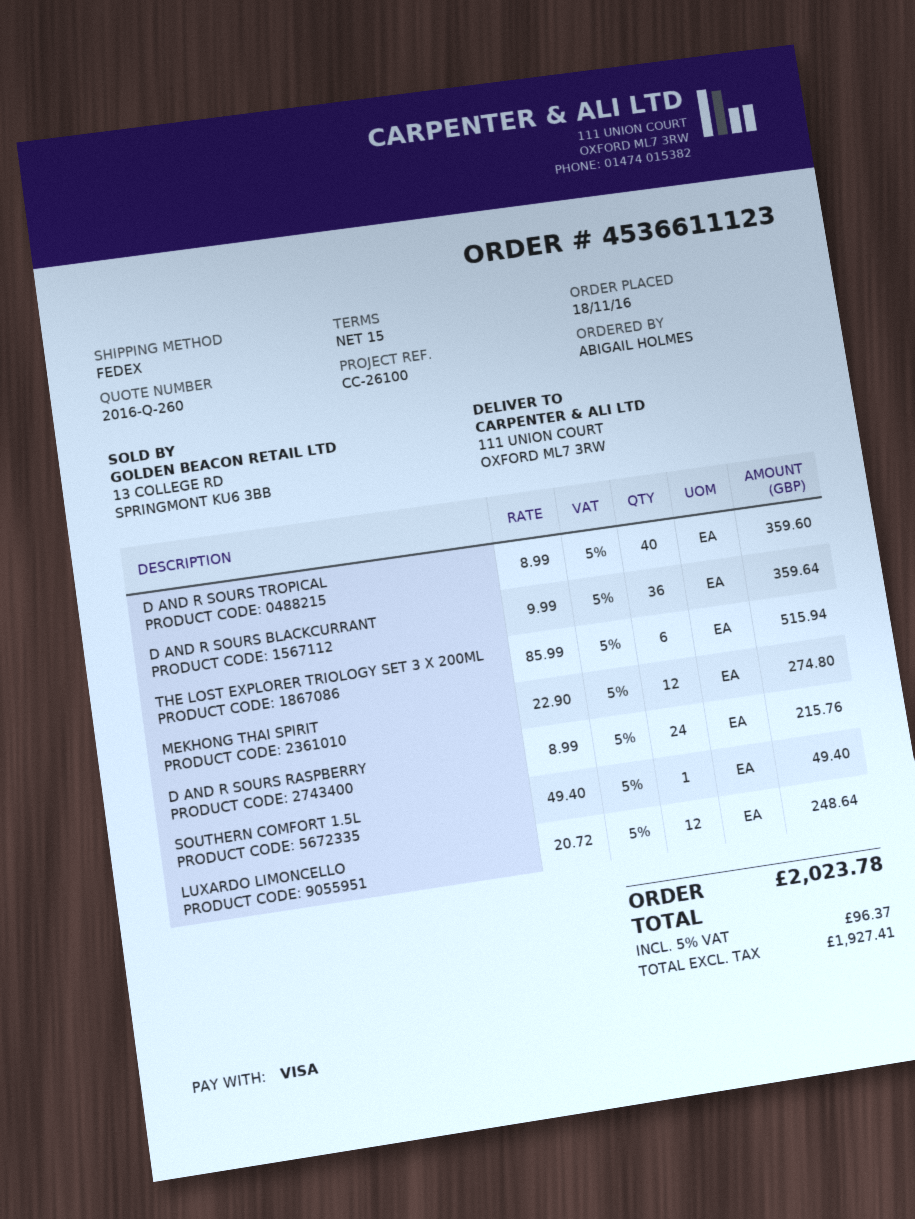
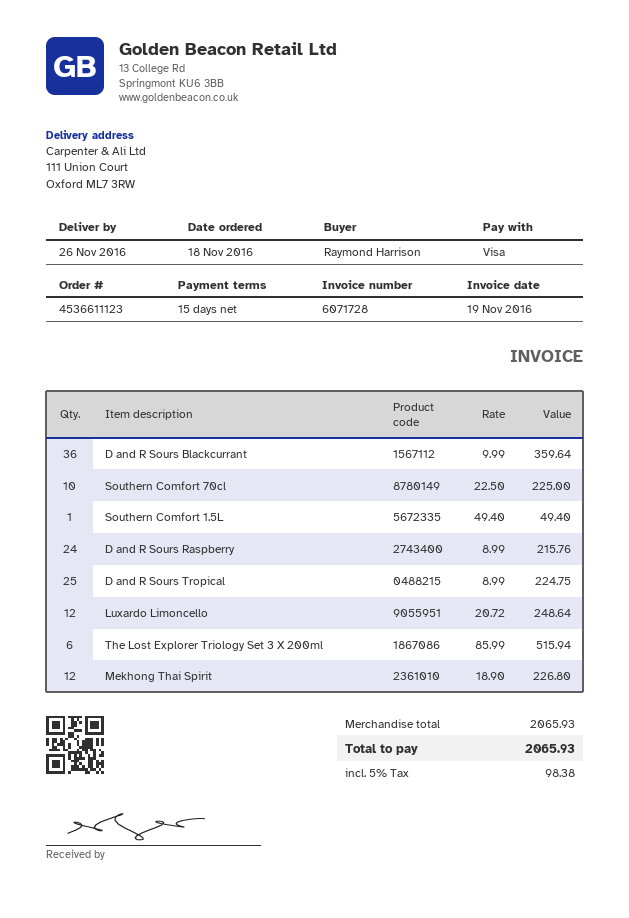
ordered by: ABIGAIL HOLMES -> Raymond Harrison
D AND R SOURS TROPICAL: 40 x 8.99 = 359.60 -> 25 x 8.99 = 224.75
MEKHONG THAI SPIRIT: 12 x 22.90 = 274.80 -> 12 x 18.90 = 226.80
Southern Comfort 70cl: none -> 10 x 22.50 = 225.00
tax: 5% = 96.37 -> 5% = 98.38
total: 2023.78 -> 2065.93

